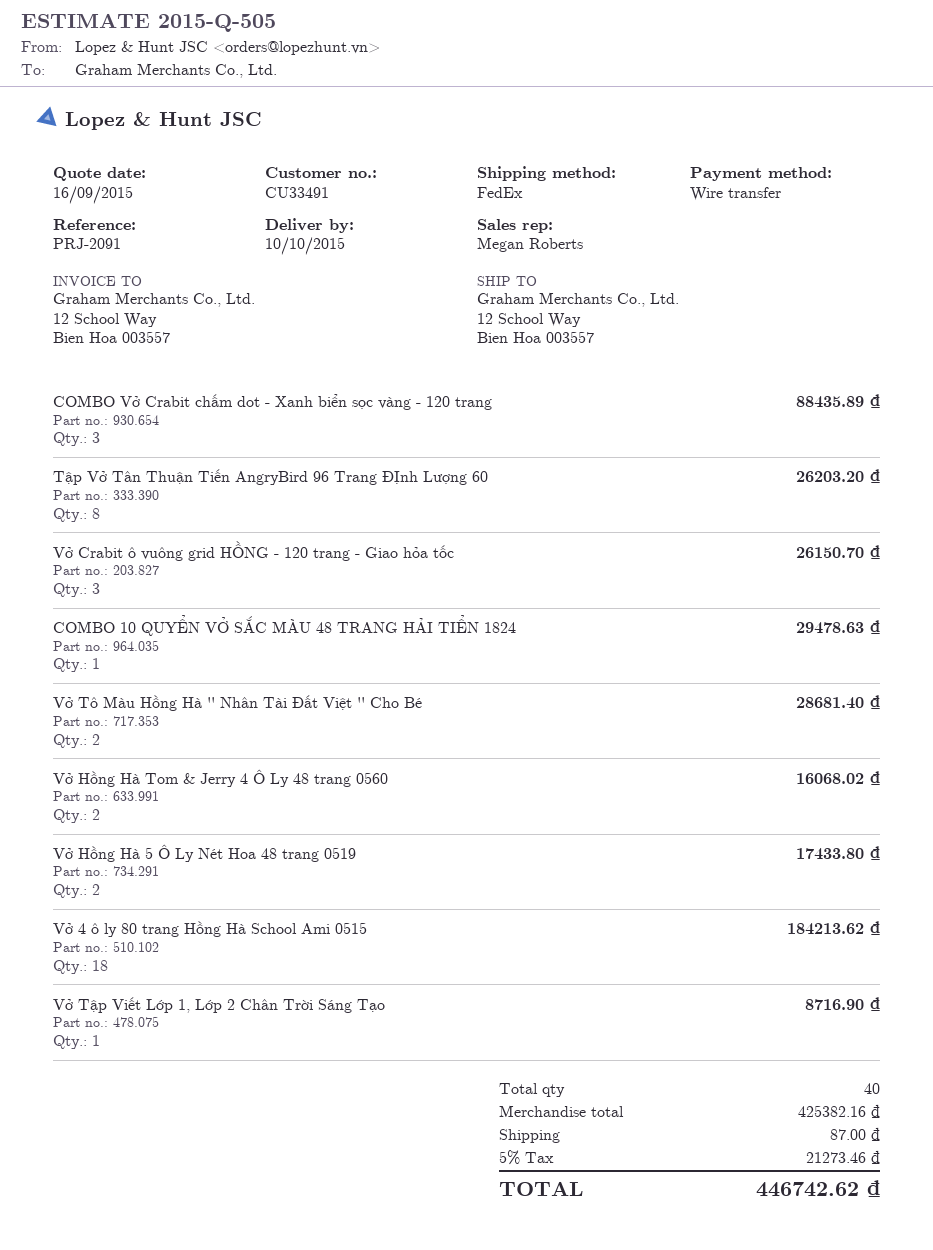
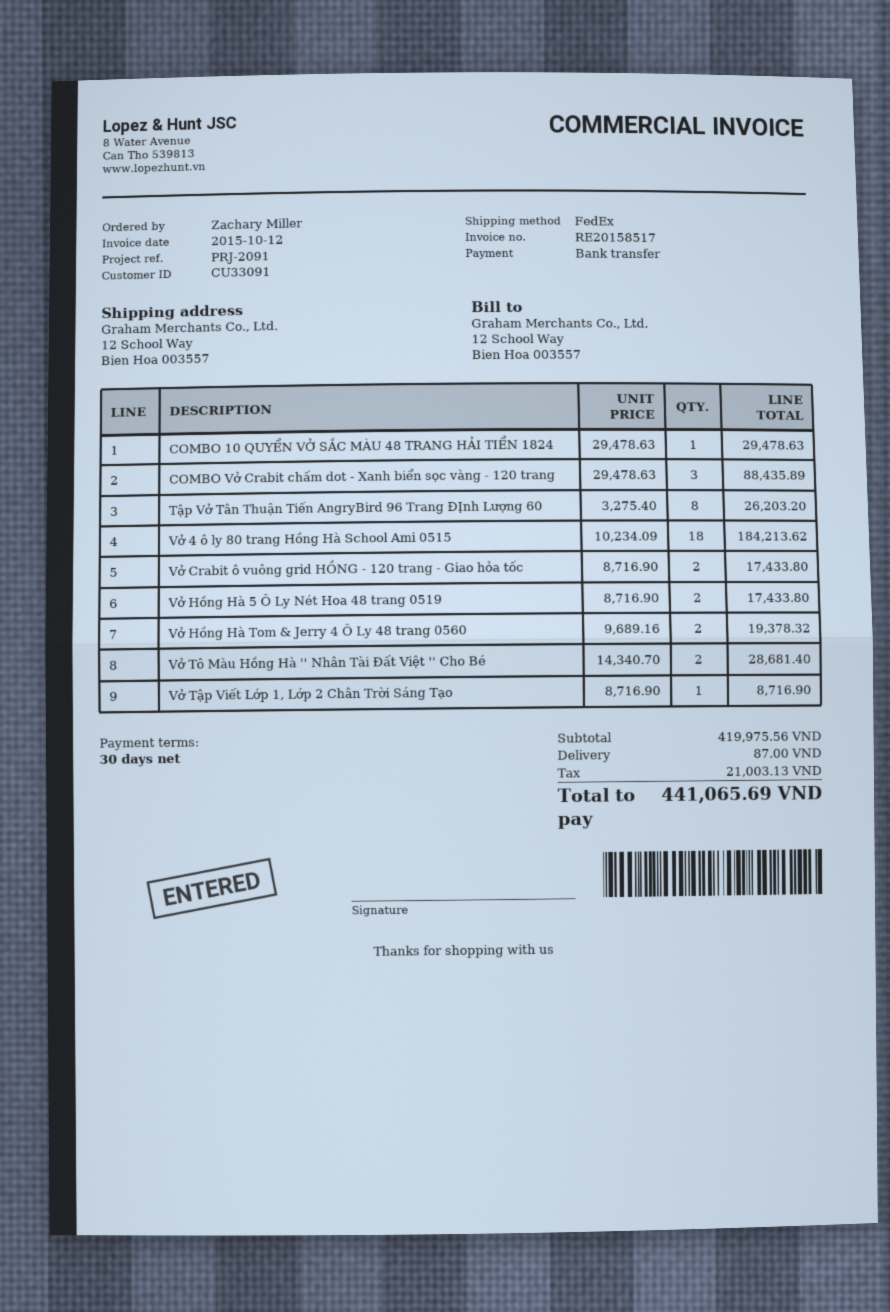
customer number: CU33491 -> CU33091
Vở Crabit ô vuông grid HỒNG - 120 trang - Giao hỏa tốc: 3 for 26150.70 -> 2 for 17433.80
Vở Hồng Hà Tom & Jerry 4 Ô Ly 48 trang 0560: 2 for 16068.02 -> 2 for 19378.32
subtotal: 425382.16 -> 419975.56
tax: 21273.46 -> 21003.13
total: 446742.62 -> 441065.69

